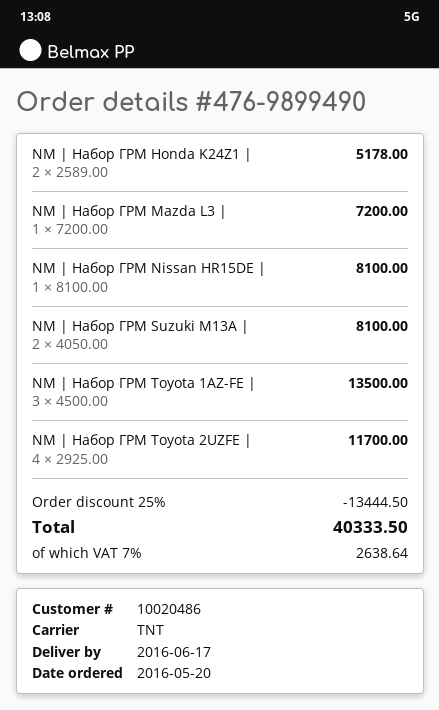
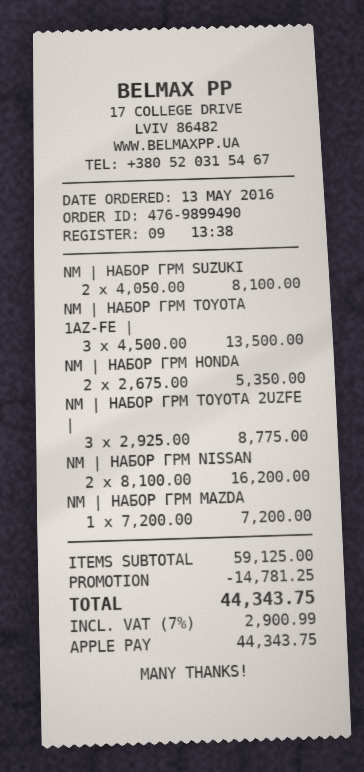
order date: 2016-05-20 -> 2016-05-13
NM | Набор ГРМ Honda K24Z1 |: 2 x 2589.00 = 5178.00 -> 2 x 2675.00 = 5350.00
NM | Набор ГРМ Nissan HR15DE |: 1 x 8100.00 = 8100.00 -> 2 x 8100.00 = 16200.00
NM | Набор ГРМ Toyota 2UZFE |: 4 x 2925.00 = 11700.00 -> 3 x 2925.00 = 8775.00
discount: 13444.50 -> 14781.25
tax: 7% = 2638.64 -> 7% = 2900.99
total: 40333.50 -> 44343.75

